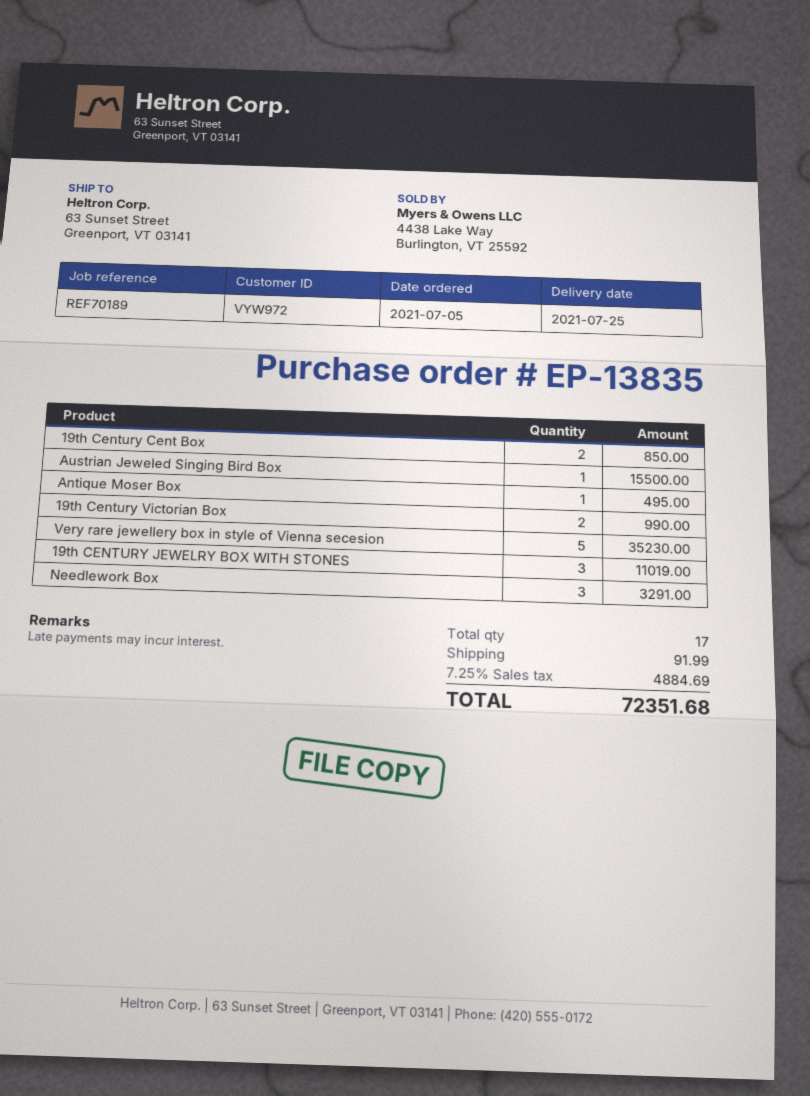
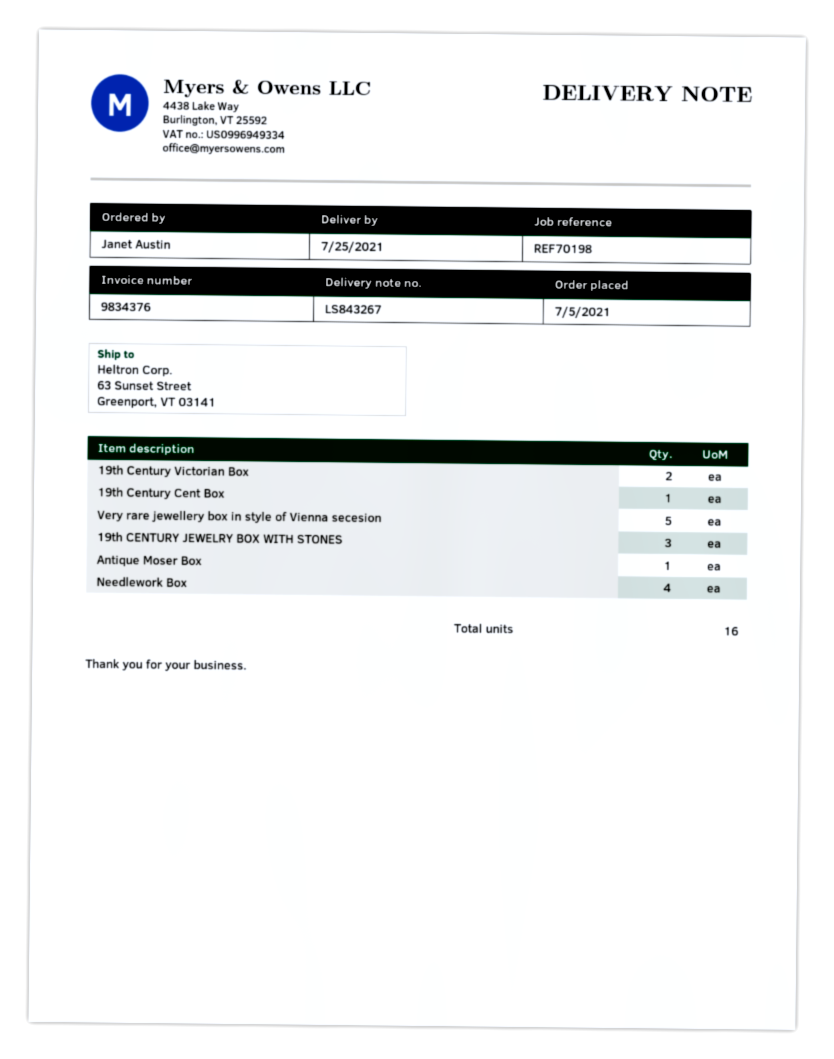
reference: REF70189 -> REF70198
19th Century Cent Box: 2 -> 1
Austrian Jeweled Singing Bird Box: 1 -> none
Needlework Box: 3 -> 4
total quantity: 17 -> 16

